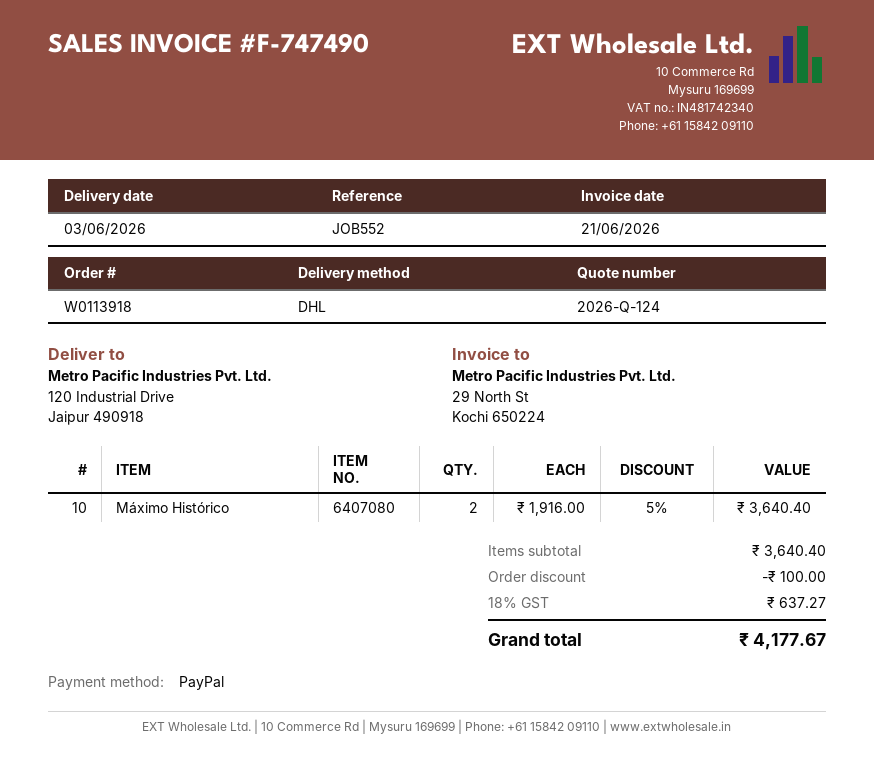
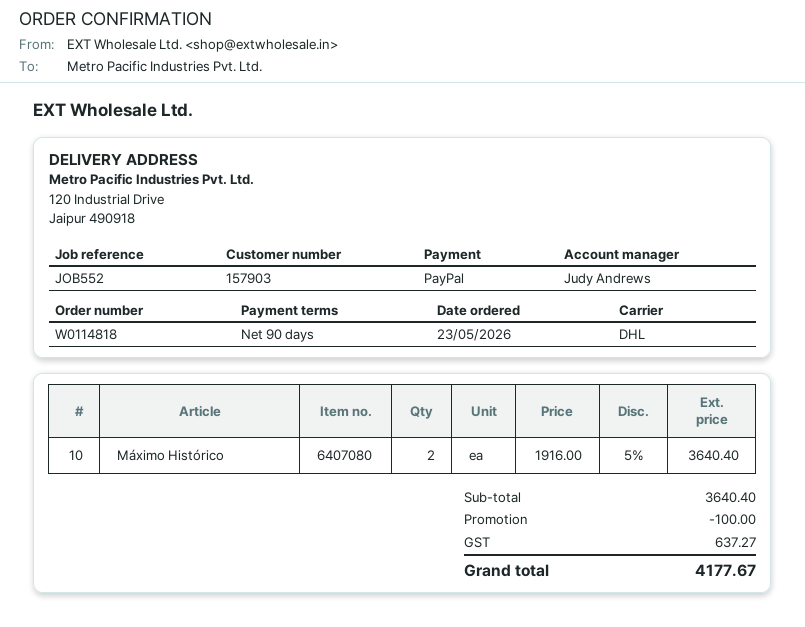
order number: W0113918 -> W0114818

